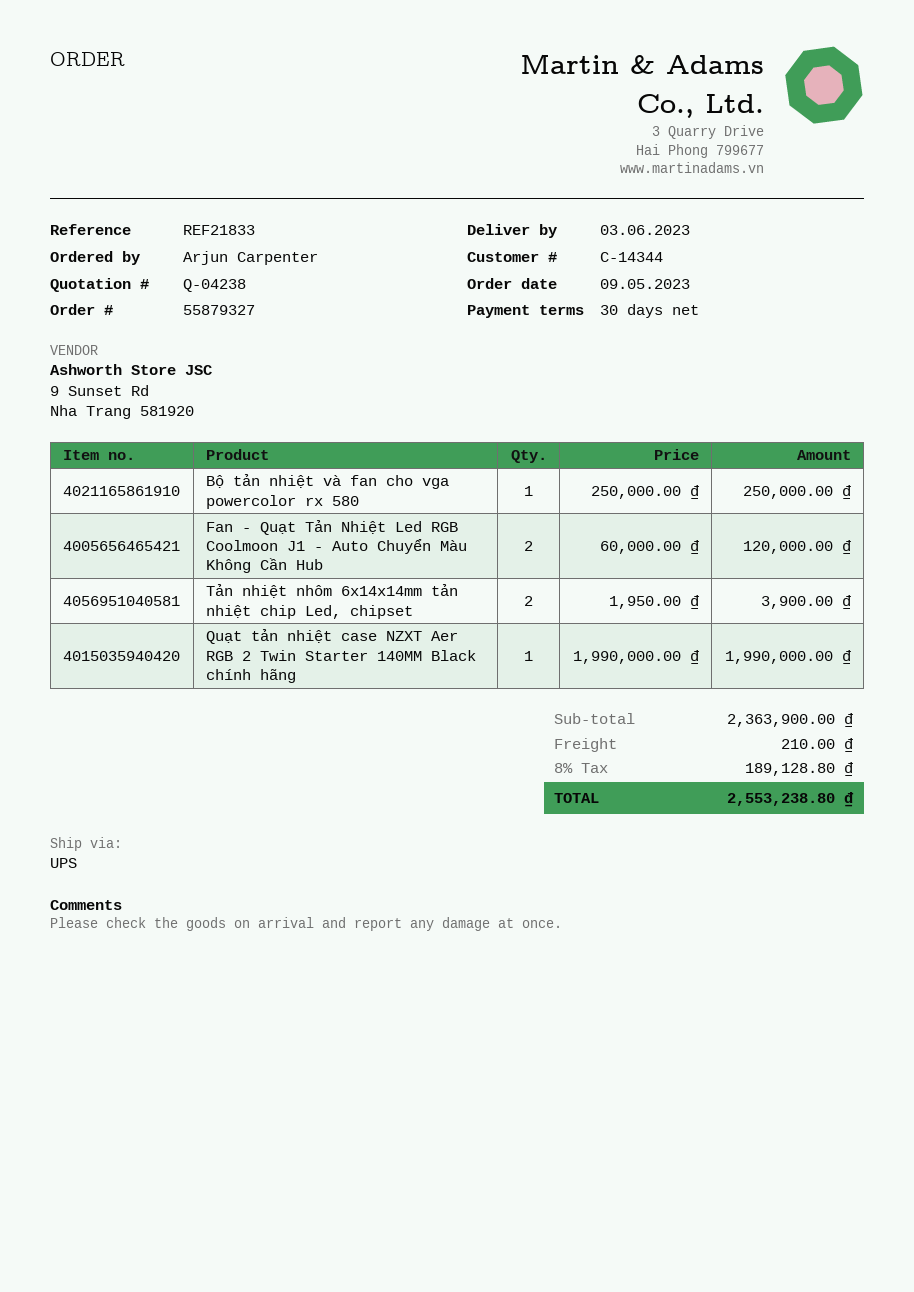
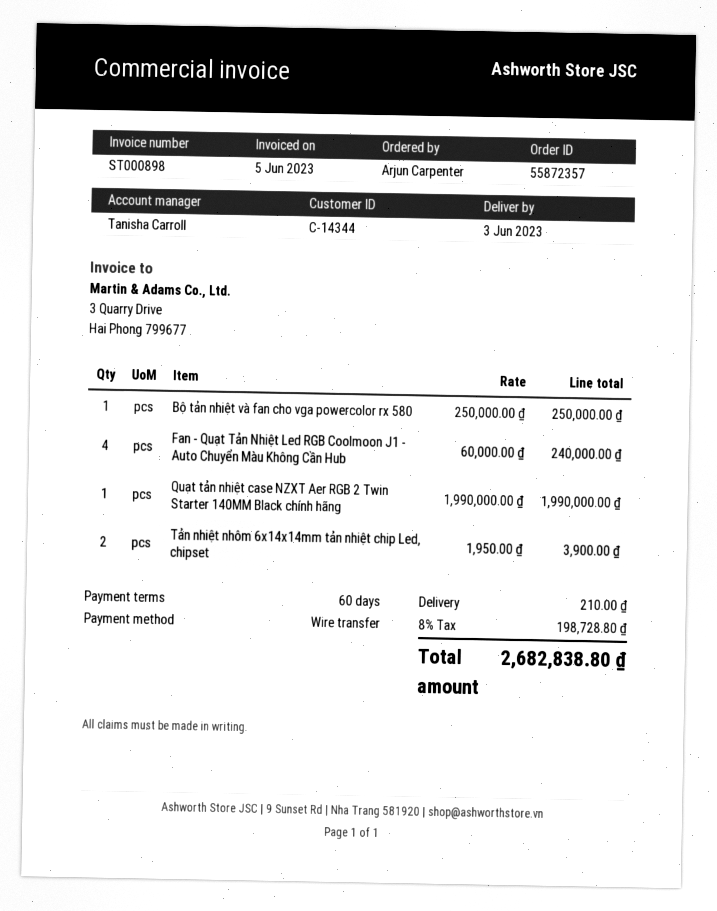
order number: 55879327 -> 55872357
payment terms: 30 days -> 60 days
Fan - Quạt Tản Nhiệt Led RGB Coolmoon J1 - Auto Chuyển Màu Không Cần Hub: 2 x 60000.00 = 120000.00 -> 4 x 60000.00 = 240000.00
tax: 8% = 189128.80 -> 8% = 198728.80
total: 2553238.80 -> 2682838.80

